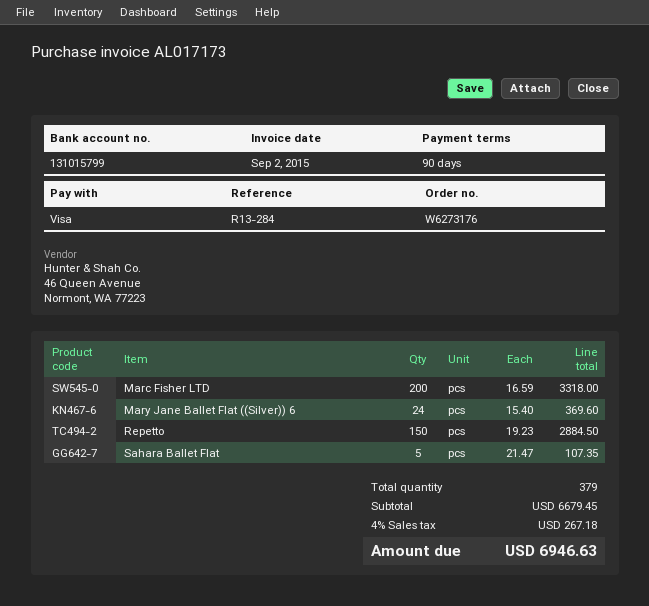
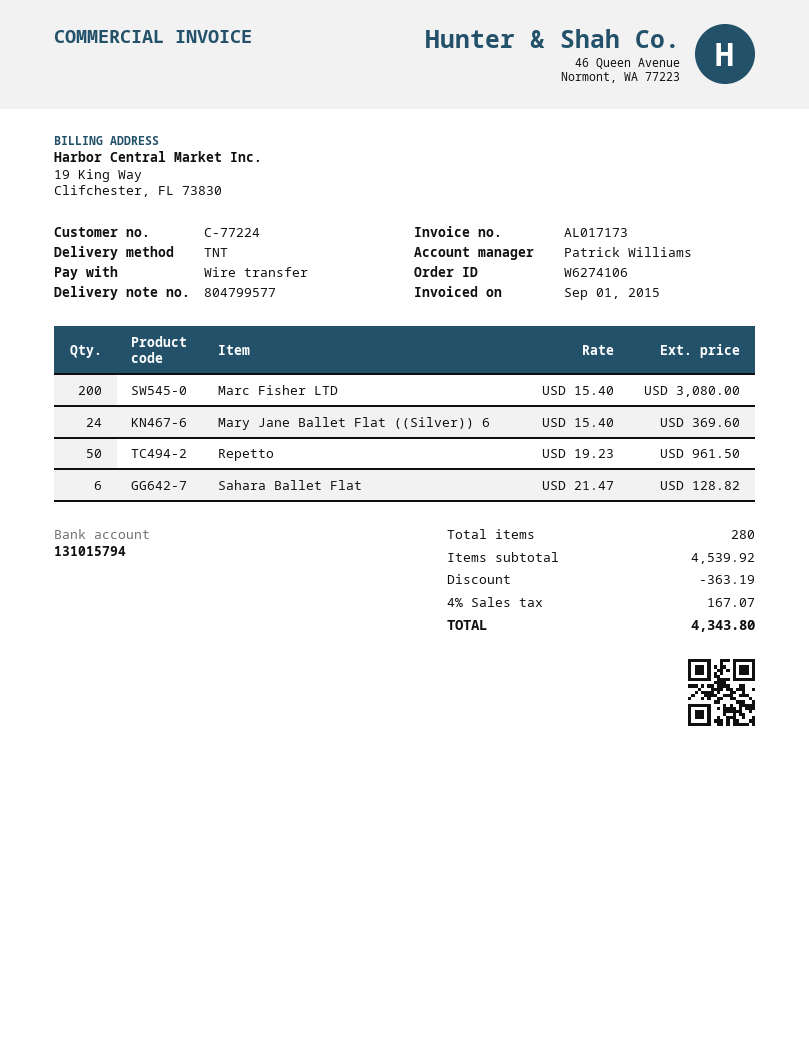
order number: W6273176 -> W6274106
invoice date: 2015-09-02 -> 2015-09-01
payment method: Visa -> bank transfer
bank account: 131015799 -> 131015794
Marc Fisher LTD: 200 x 16.59 = 3318.00 -> 200 x 15.40 = 3080.00
Repetto: 150 x 19.23 = 2884.50 -> 50 x 19.23 = 961.50
Sahara Ballet Flat: 5 x 21.47 = 107.35 -> 6 x 21.47 = 128.82
total quantity: 379 -> 280
subtotal: 6679.45 -> 4539.92
discount: none -> 363.19
tax: 4% = 267.18 -> 4% = 167.07
total: 6946.63 -> 4343.80

